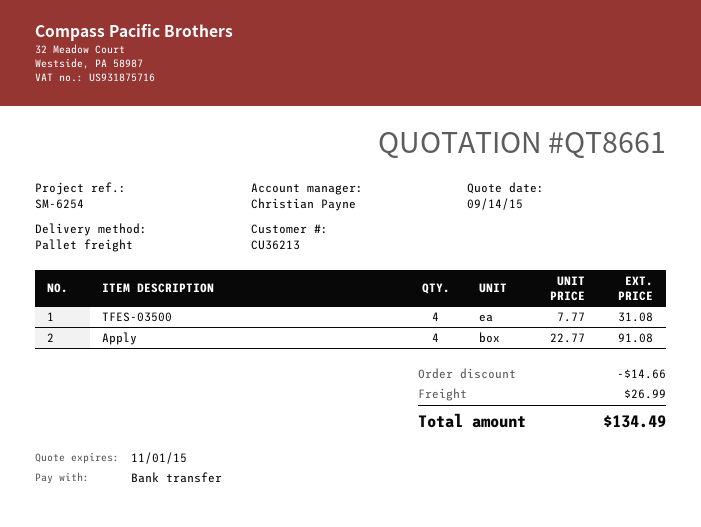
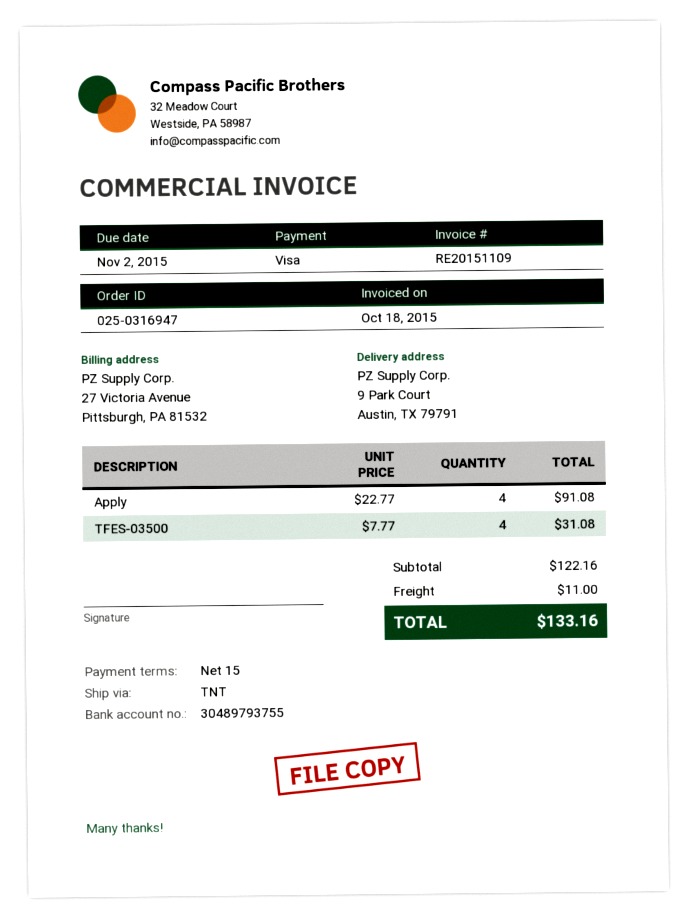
payment method: bank transfer -> Visa
shipping method: pallet freight -> TNT
discount: 14.66 -> none
shipping: 26.99 -> 11.00
total: 134.49 -> 133.16

